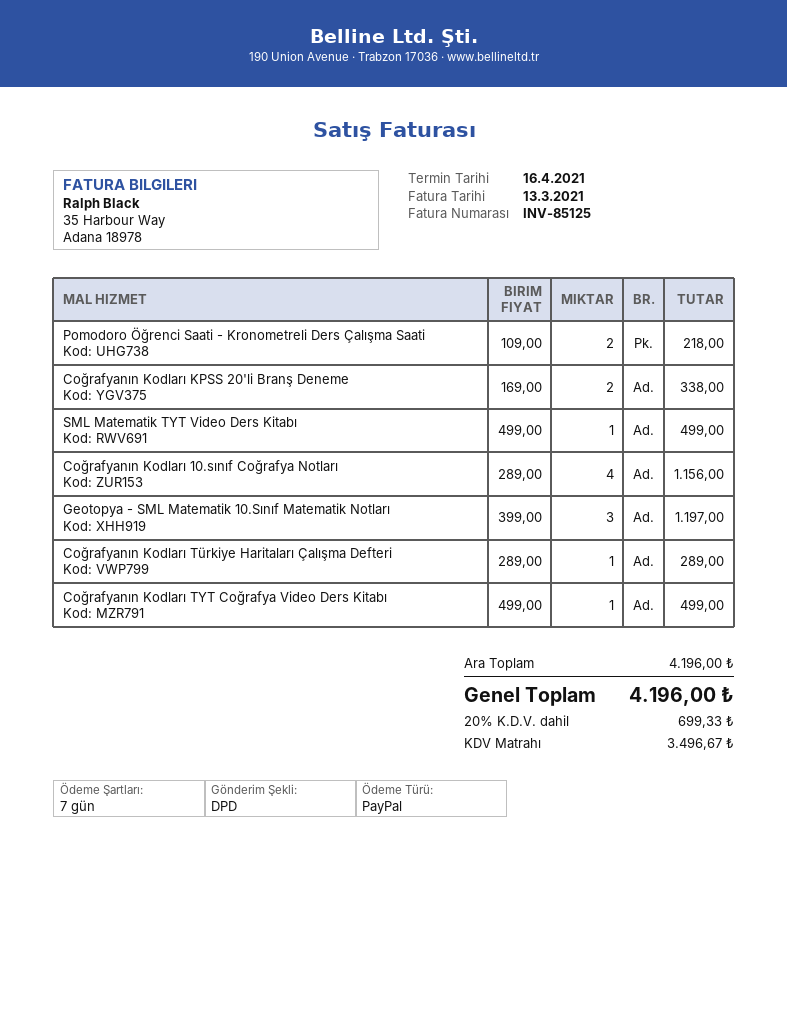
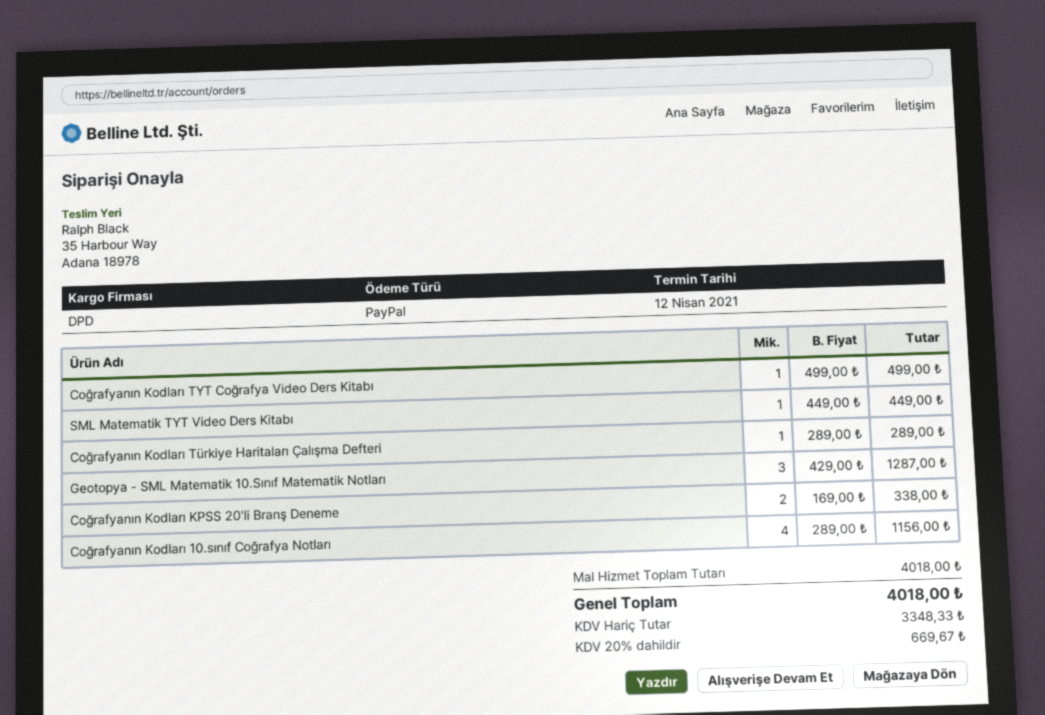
delivery date: 2021-04-16 -> 2021-04-12
Pomodoro Öğrenci Saati - Kronometreli Ders Çalışma Saati: 2 x 109.00 = 218.00 -> none
SML Matematik TYT Video Ders Kitabı: 1 x 499.00 = 499.00 -> 1 x 449.00 = 449.00
Geotopya - SML Matematik 10.Sınıf Matematik Notları: 3 x 399.00 = 1197.00 -> 3 x 429.00 = 1287.00
subtotal: 4196.00 -> 4018.00
net: 3496.67 -> 3348.33
tax: 20% = 699.33 -> 20% = 669.67
total: 4196.00 -> 4018.00

